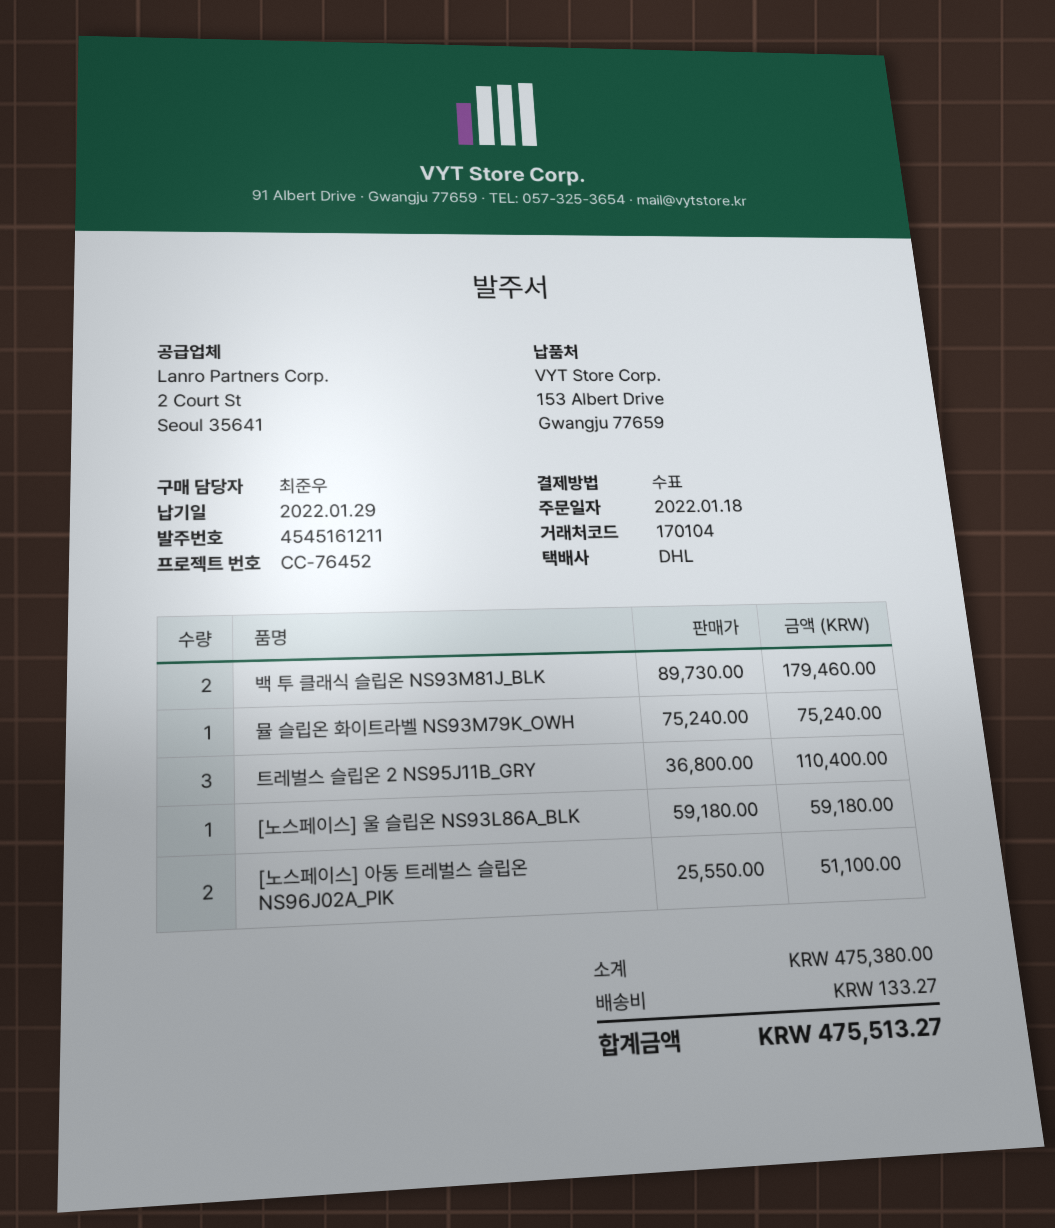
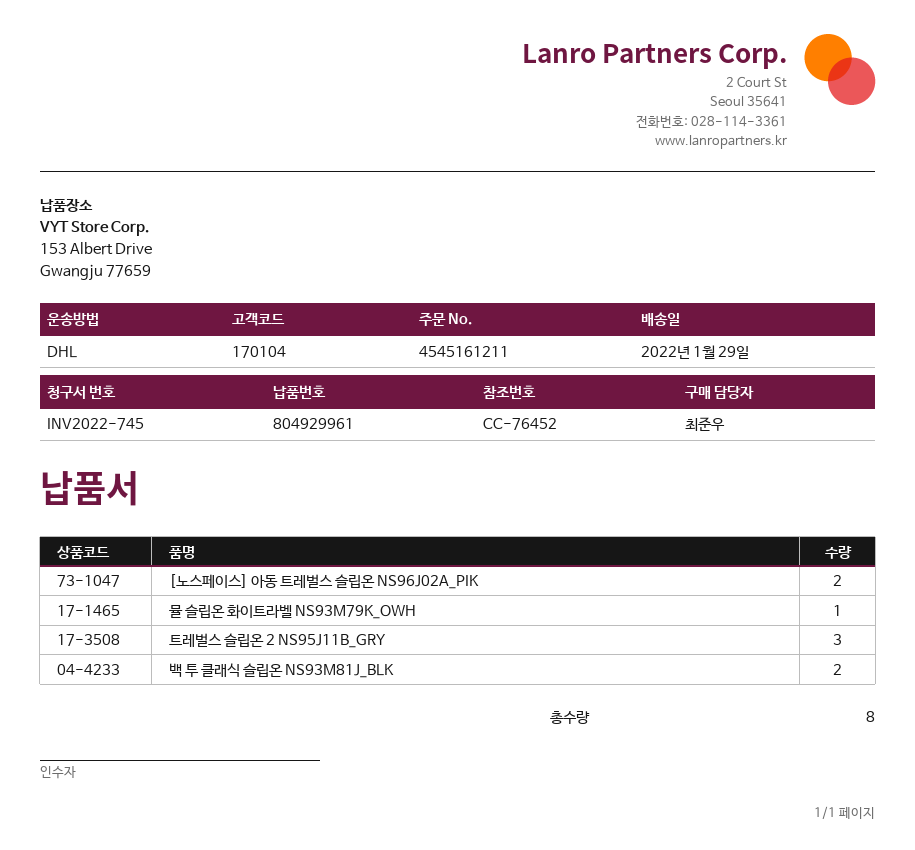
[노스페이스] 울 슬립온 NS93L86A_BLK: 1 -> none

